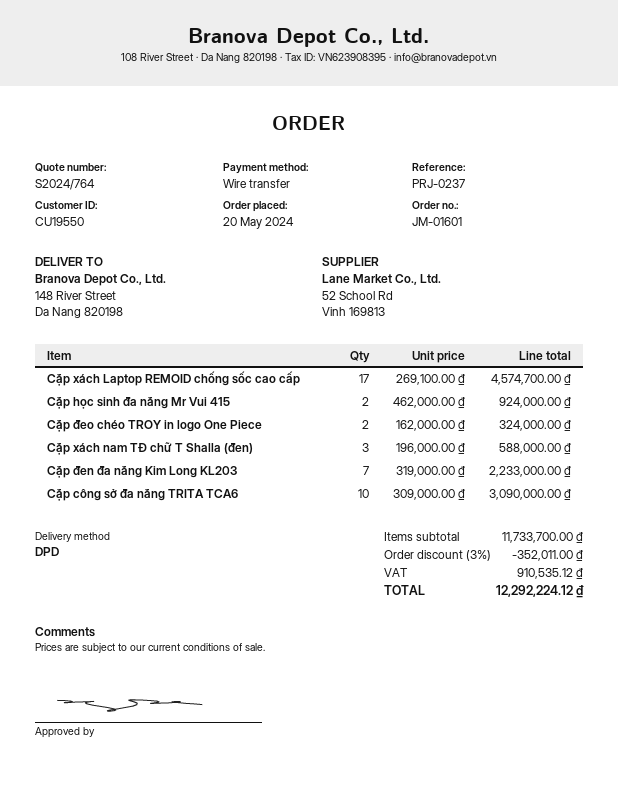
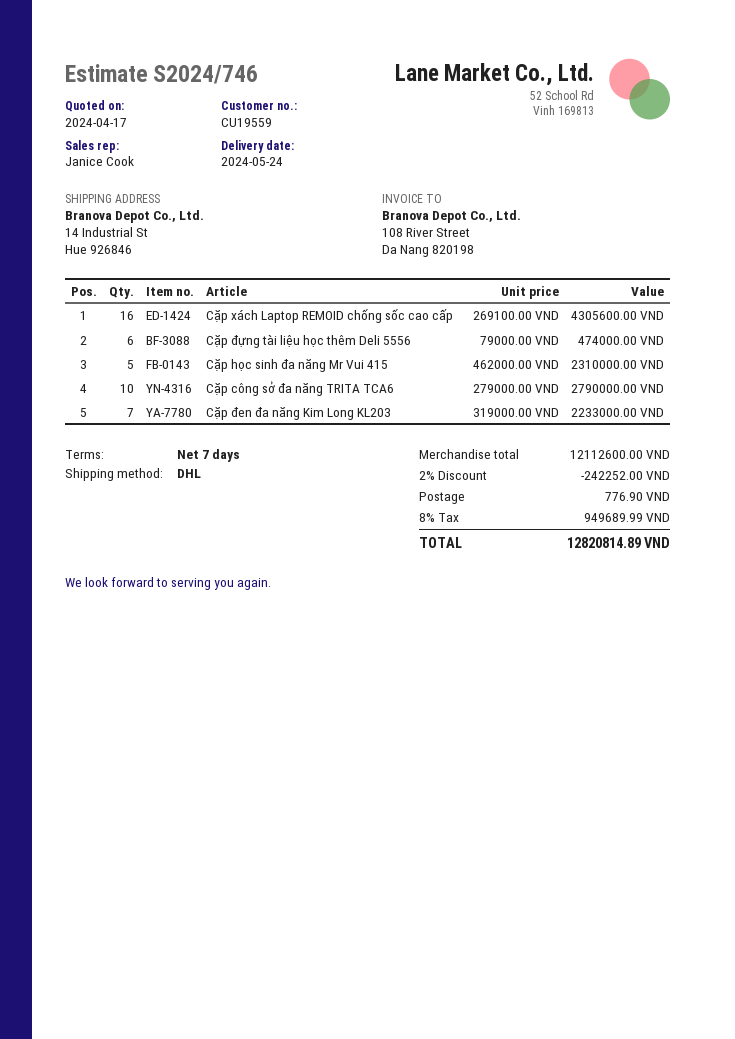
quote number: S2024/764 -> S2024/746
customer number: CU19550 -> CU19559
shipping method: DPD -> DHL
ship to: 148 River Street, Da Nang 820198 -> 14 Industrial St, Hue 926846
Cặp xách Laptop REMOID chống sốc cao cấp: 17 x 269100.00 = 4574700.00 -> 16 x 269100.00 = 4305600.00
Cặp học sinh đa năng Mr Vui 415: 2 x 462000.00 = 924000.00 -> 5 x 462000.00 = 2310000.00
Cặp đeo chéo TROY in logo One Piece: 2 x 162000.00 = 324000.00 -> none
Cặp xách nam TĐ chữ T Shalla (đen): 3 x 196000.00 = 588000.00 -> none
Cặp công sở đa năng TRITA TCA6: 10 x 309000.00 = 3090000.00 -> 10 x 279000.00 = 2790000.00
Cặp đựng tài liệu học thêm Deli 5556: none -> 6 x 79000.00 = 474000.00
subtotal: 11733700.00 -> 12112600.00
discount: 3% = 352011.00 -> 2% = 242252.00
shipping: none -> 776.90
tax: 910535.12 -> 949689.99
total: 12292224.12 -> 12820814.89

